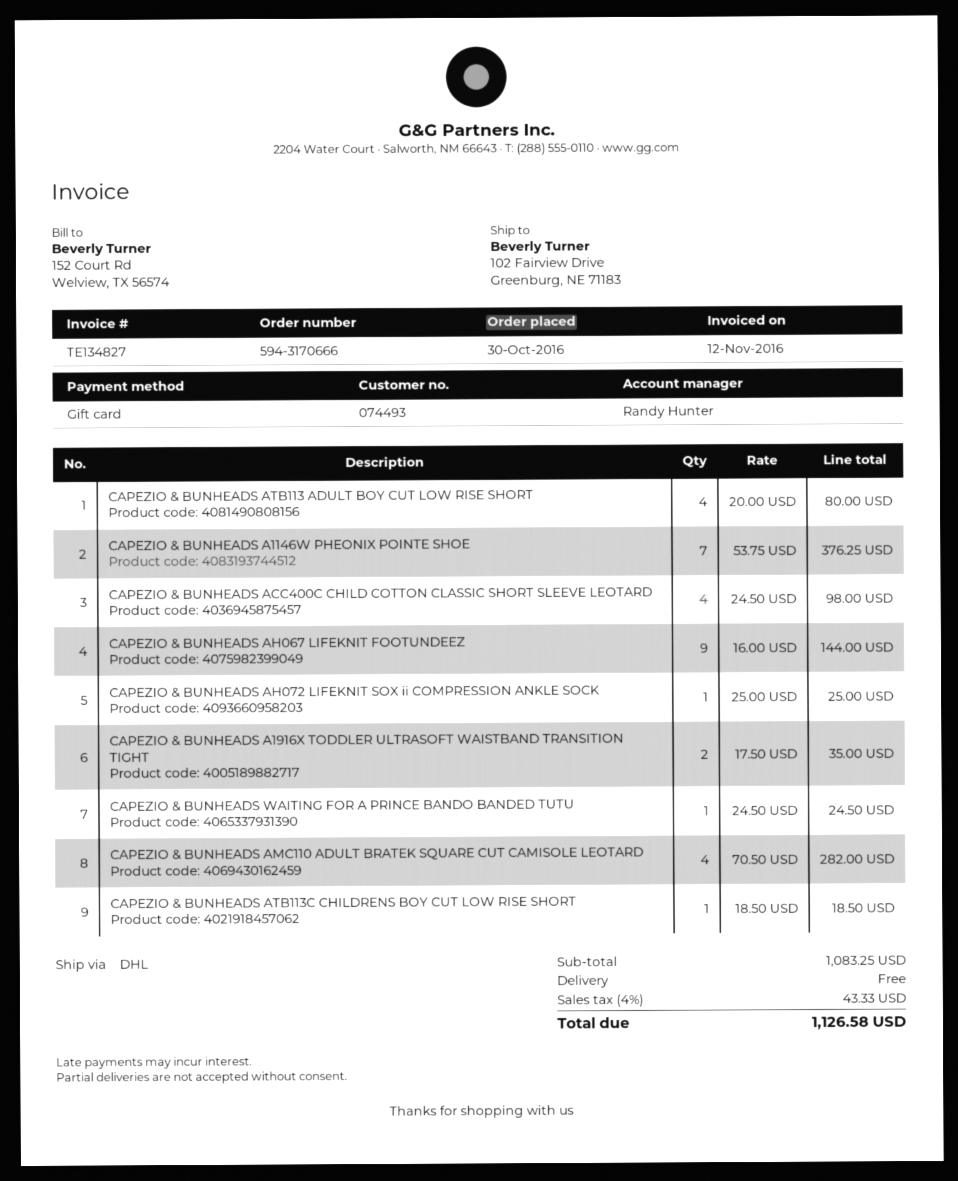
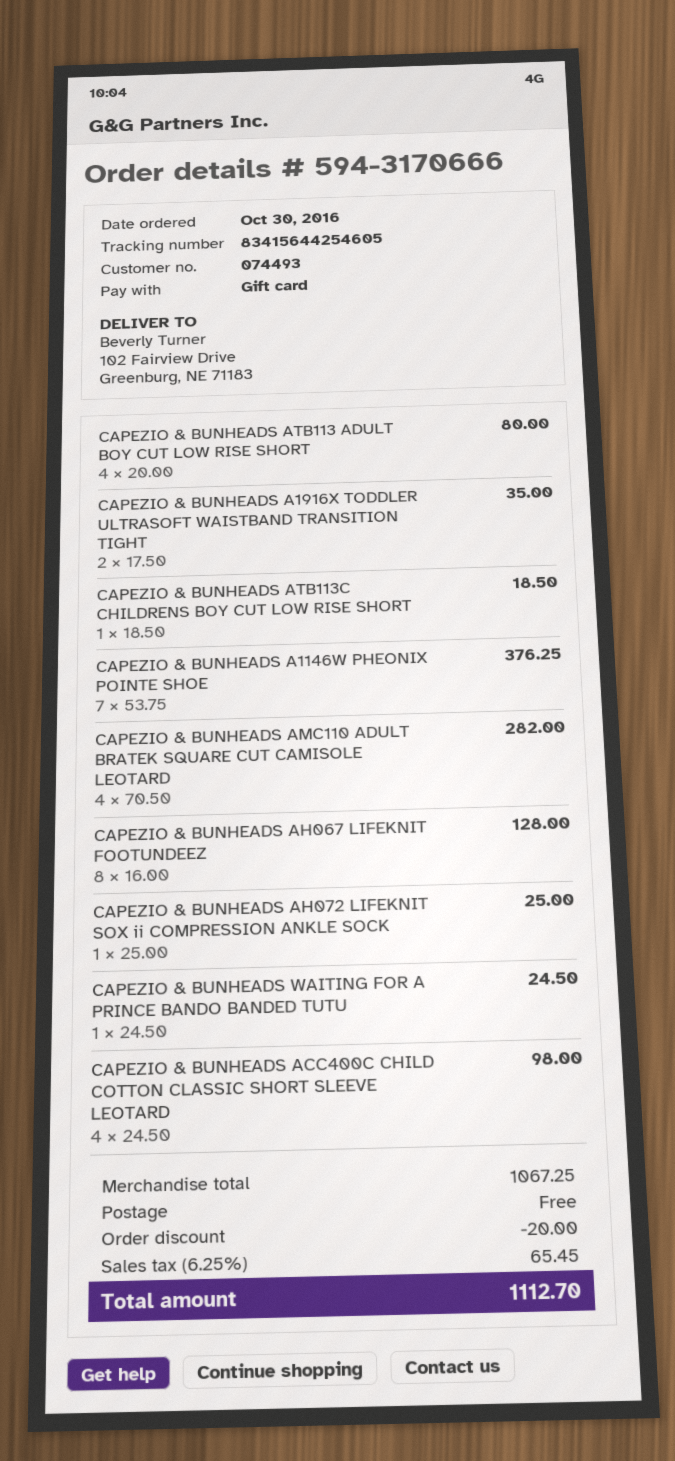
CAPEZIO & BUNHEADS AH067 LIFEKNIT FOOTUNDEEZ: 9 x 16.00 = 144.00 -> 8 x 16.00 = 128.00
subtotal: 1083.25 -> 1067.25
discount: none -> 20.00
tax: 4% = 43.33 -> 6.25% = 65.45
total: 1126.58 -> 1112.70

